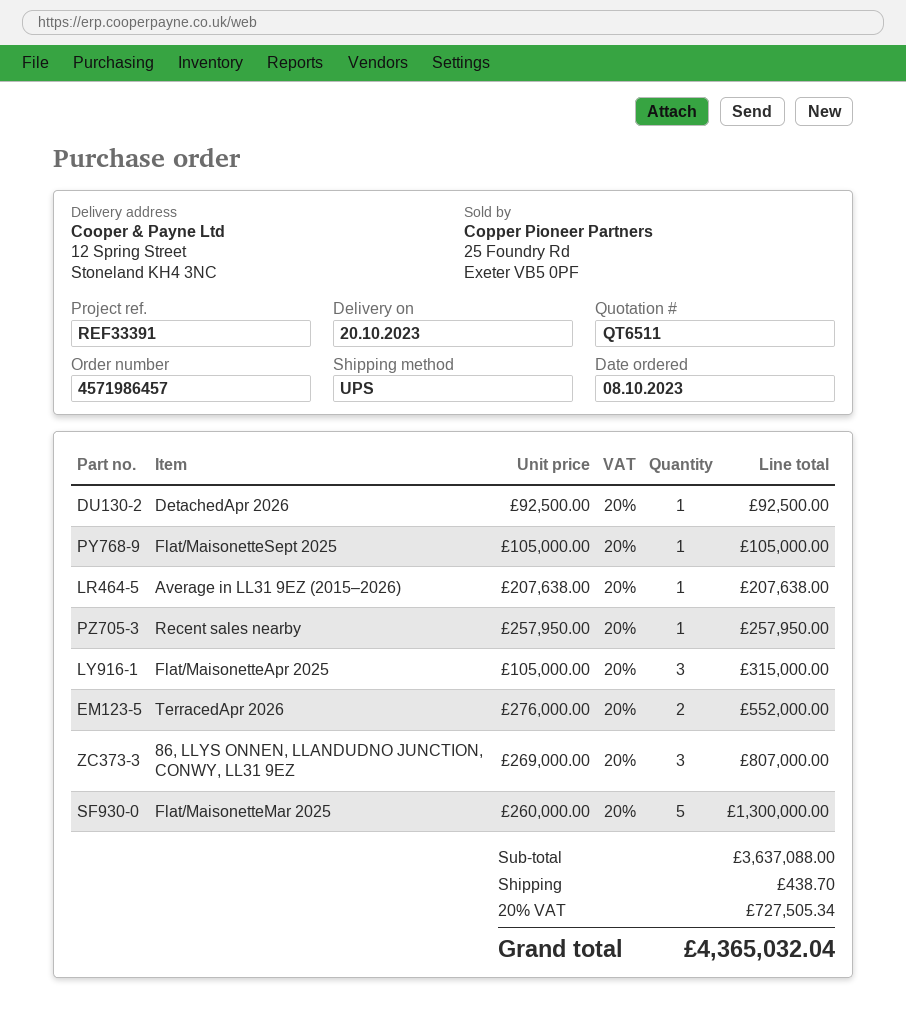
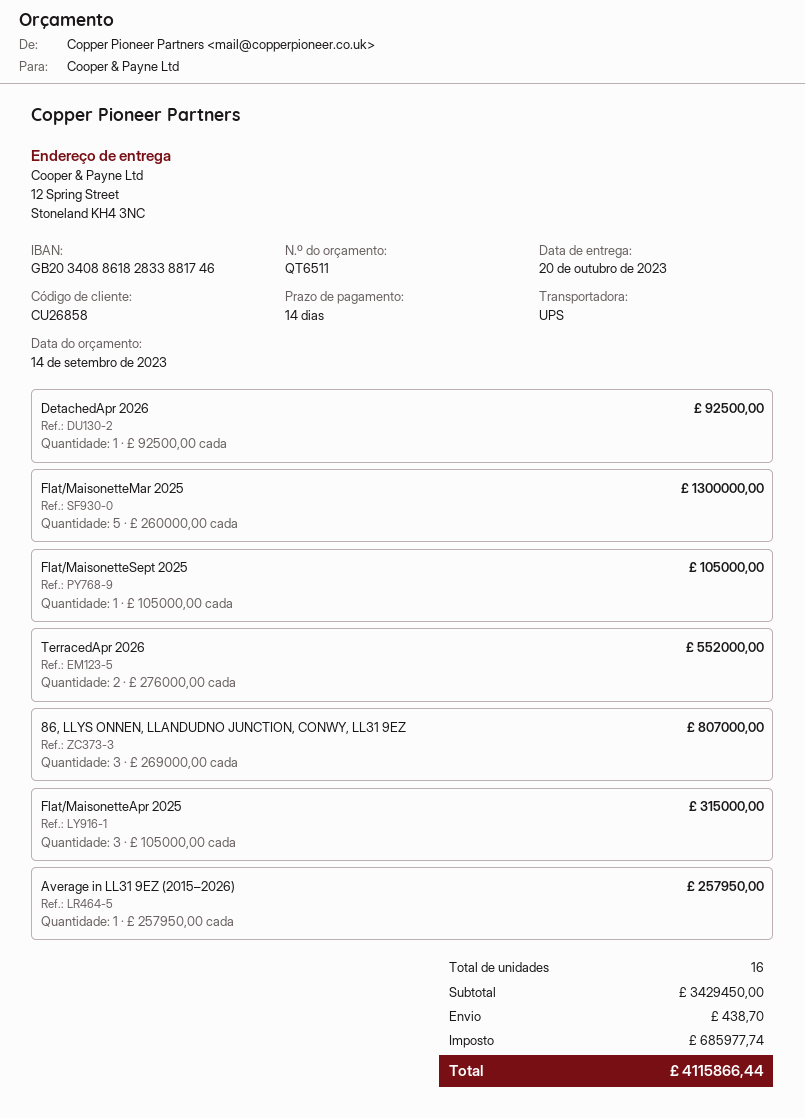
Average in LL31 9EZ (2015–2026): 1 x 207638.00 = 207638.00 -> 1 x 257950.00 = 257950.00
Recent sales nearby: 1 x 257950.00 = 257950.00 -> none
subtotal: 3637088.00 -> 3429450.00
tax: 727505.34 -> 685977.74
total: 4365032.04 -> 4115866.44

